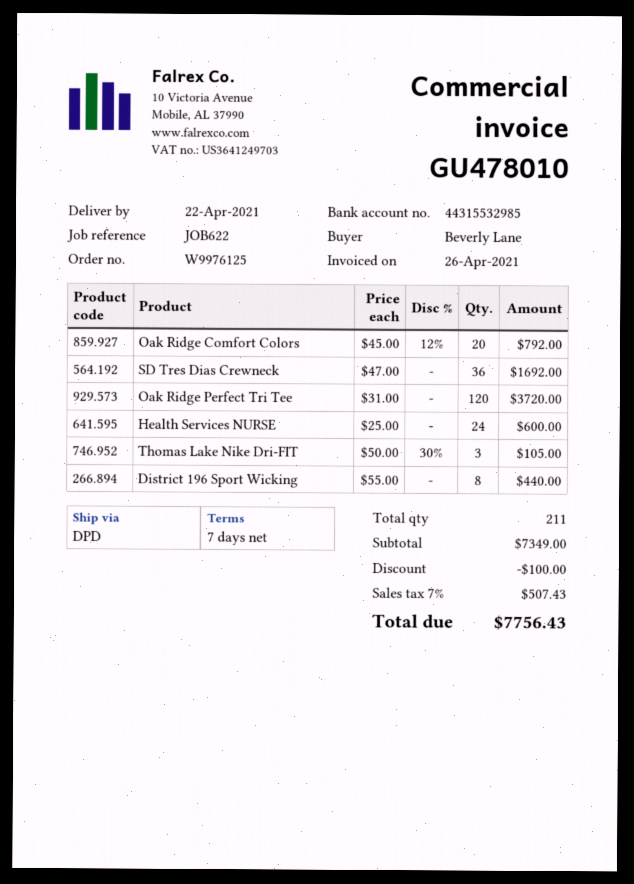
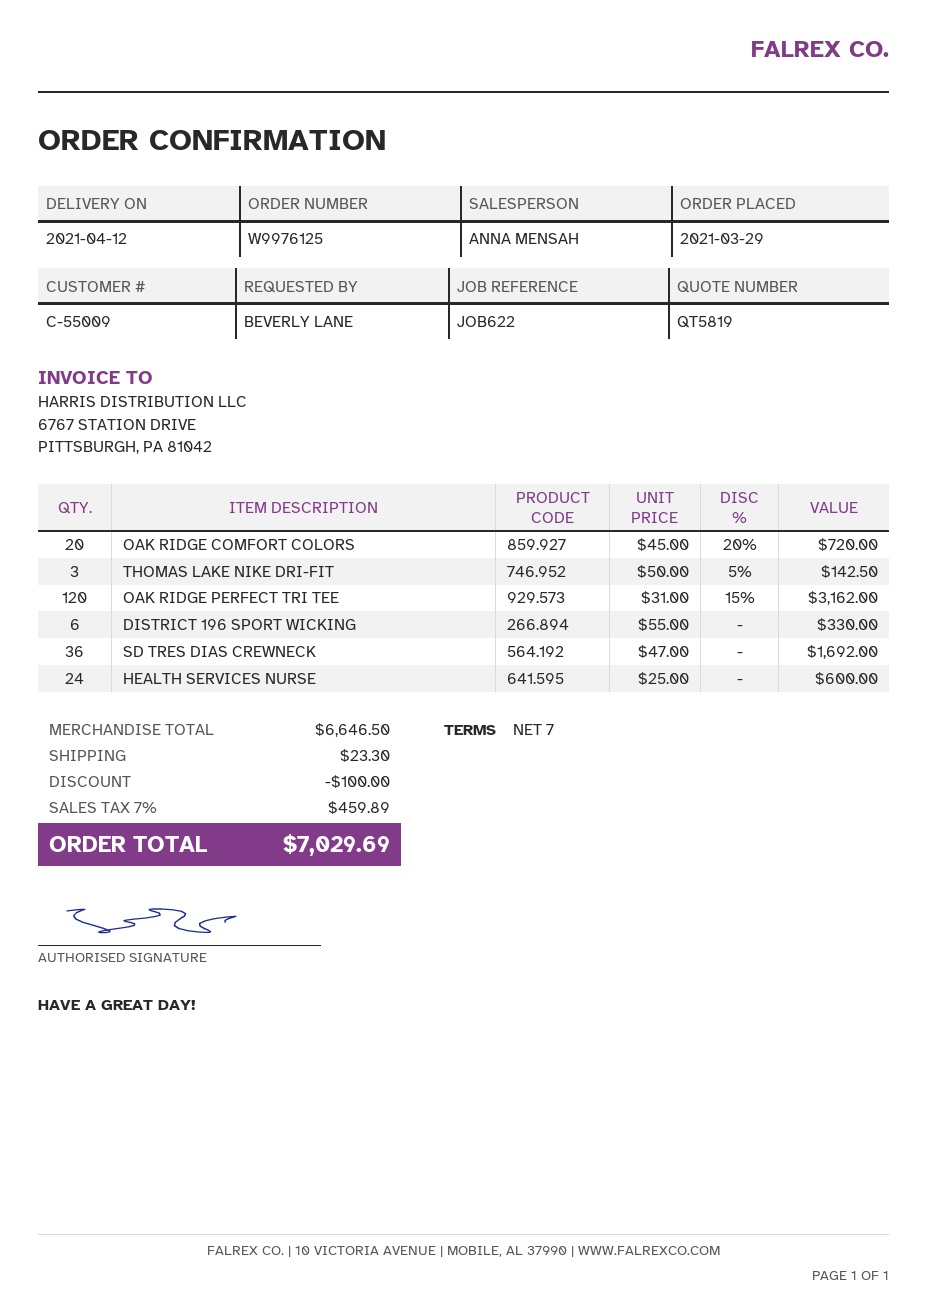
delivery date: 2021-04-22 -> 2021-04-12
Oak Ridge Comfort Colors: 20 x 45.00 - 12% = 792.00 -> 20 x 45.00 - 20% = 720.00
Oak Ridge Perfect Tri Tee: 120 x 31.00 = 3720.00 -> 120 x 31.00 - 15% = 3162.00
Thomas Lake Nike Dri-FIT: 3 x 50.00 - 30% = 105.00 -> 3 x 50.00 - 5% = 142.50
District 196 Sport Wicking: 8 x 55.00 = 440.00 -> 6 x 55.00 = 330.00
subtotal: 7349.00 -> 6646.50
shipping: none -> 23.30
tax: 7% = 507.43 -> 7% = 459.89
total: 7756.43 -> 7029.69

